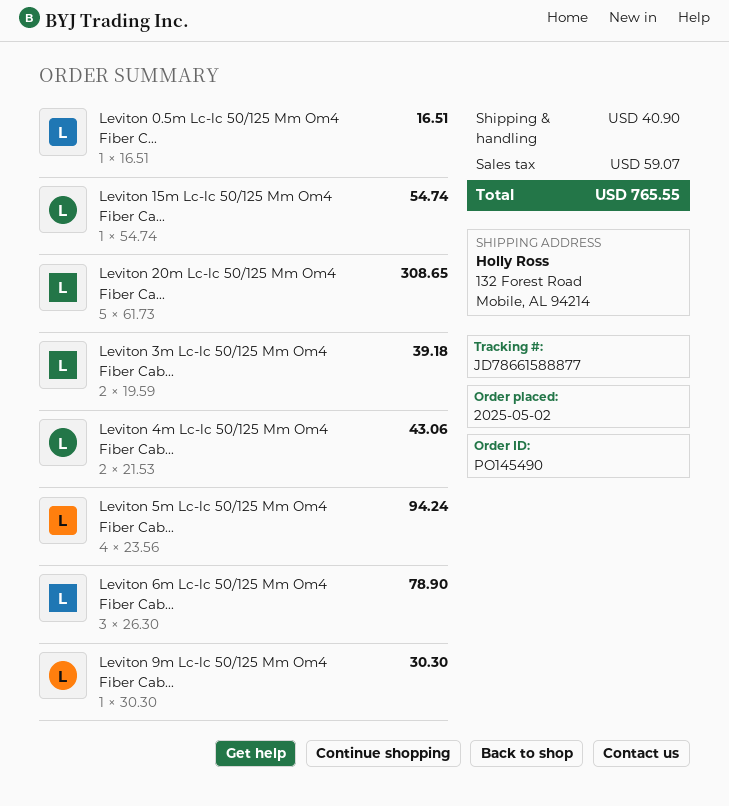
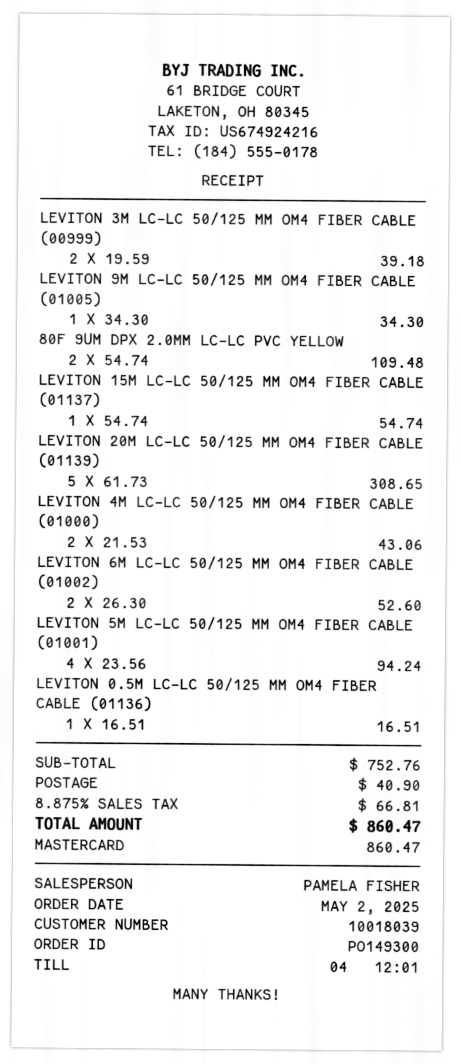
order number: PO145490 -> PO149300
Leviton 6m Lc-lc 50/125 Mm Om4 Fiber Cab...: 3 x 26.30 = 78.90 -> 2 x 26.30 = 52.60
Leviton 9m Lc-lc 50/125 Mm Om4 Fiber Cab...: 1 x 30.30 = 30.30 -> 1 x 34.30 = 34.30
80F 9UM DPX 2.0MM LC-LC PVC YELLOW: none -> 2 x 54.74 = 109.48
tax: 59.07 -> 66.81
total: 765.55 -> 860.47

